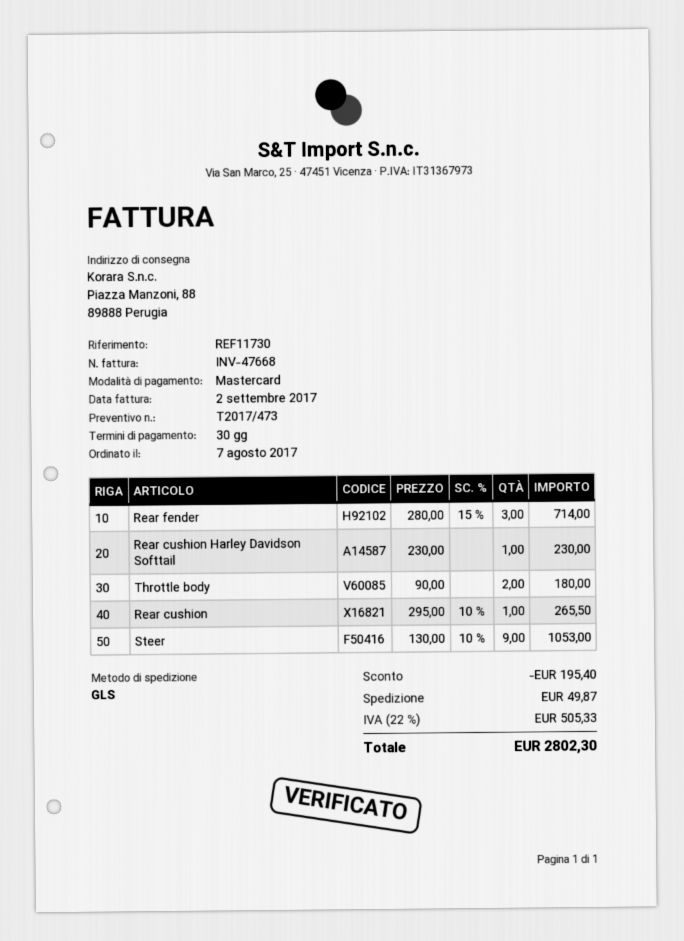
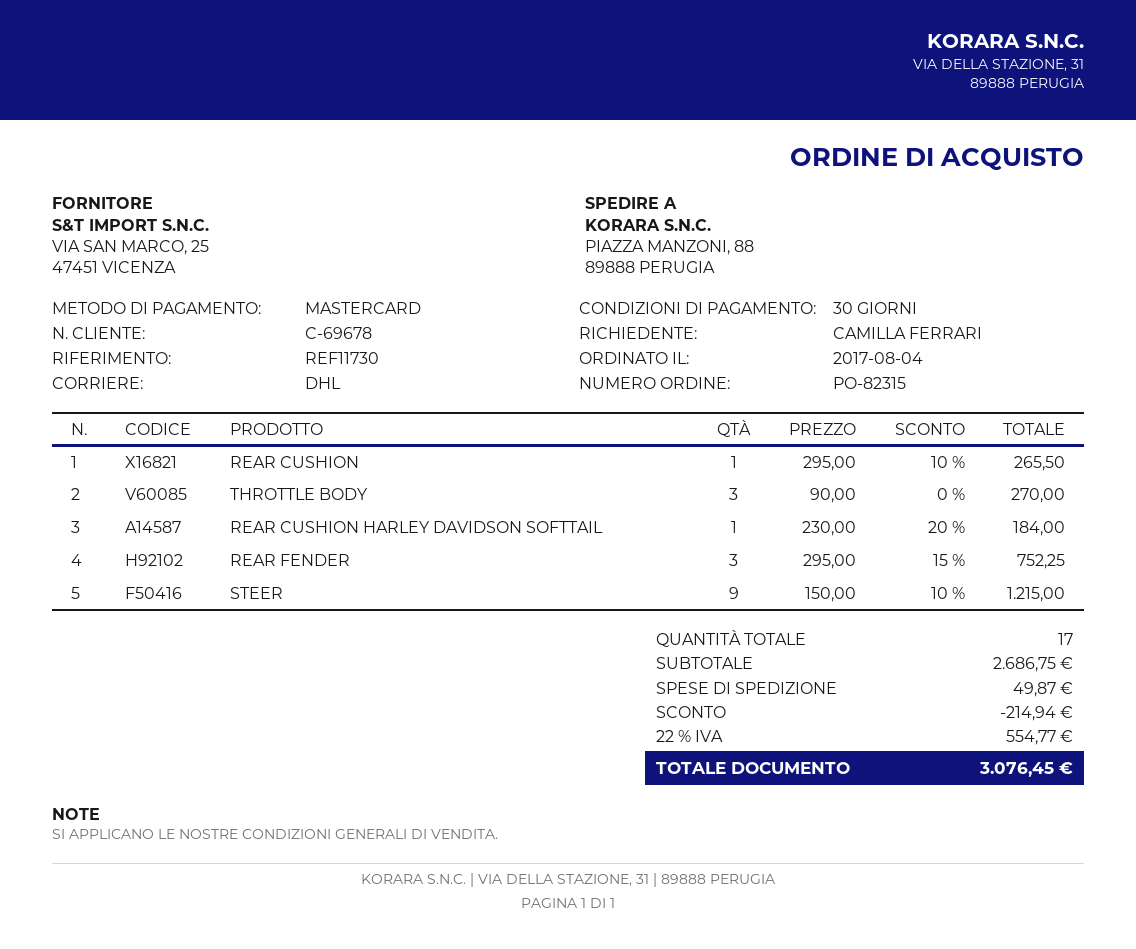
order date: 2017-08-07 -> 2017-08-04
shipping method: GLS -> DHL
Rear fender: 3 x 280.00 - 15% = 714.00 -> 3 x 295.00 - 15% = 752.25
Rear cushion Harley Davidson Softtail: 1 x 230.00 = 230.00 -> 1 x 230.00 - 20% = 184.00
Throttle body: 2 x 90.00 = 180.00 -> 3 x 90.00 = 270.00
Steer: 9 x 130.00 - 10% = 1053.00 -> 9 x 150.00 - 10% = 1215.00
discount: 195.40 -> 214.94
tax: 22% = 505.33 -> 22% = 554.77
total: 2802.30 -> 3076.45

